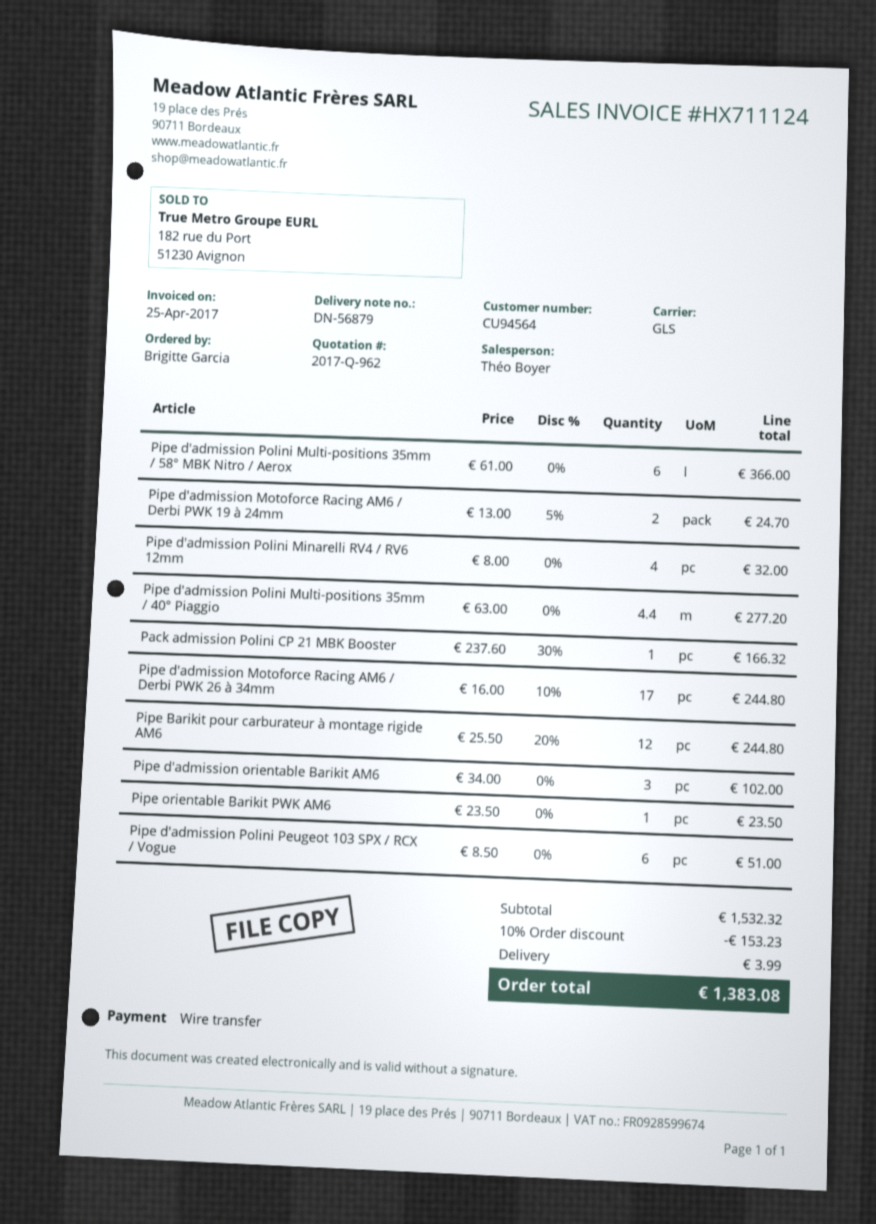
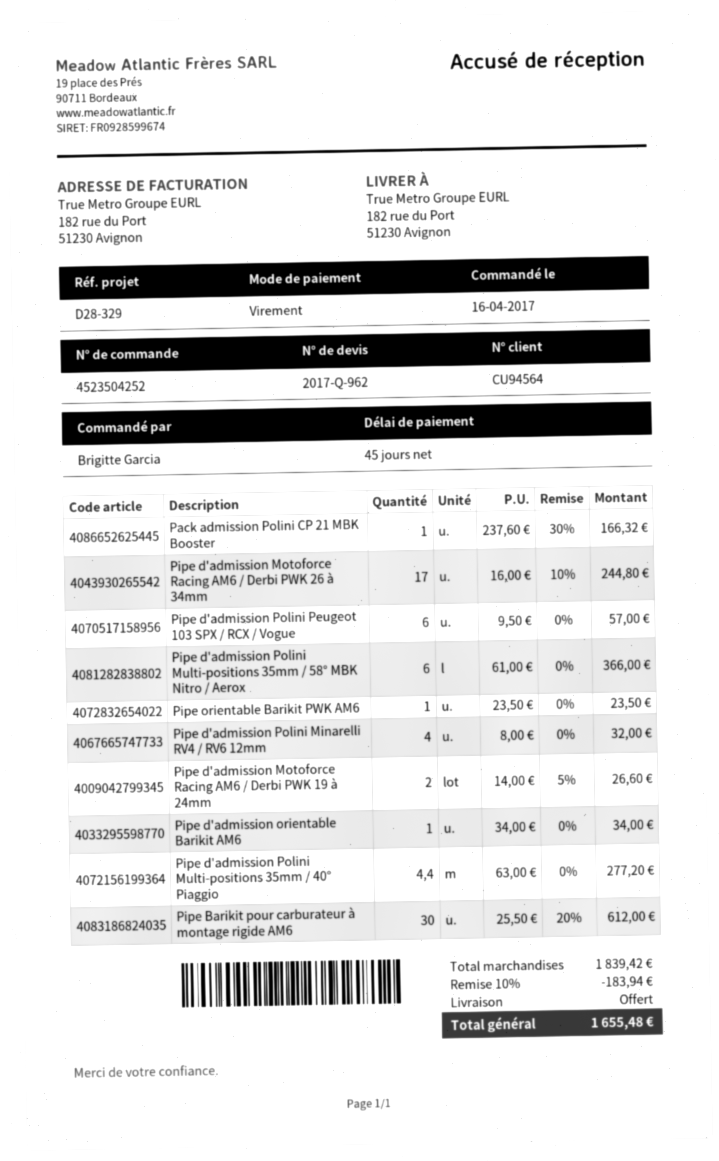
Pipe d'admission Motoforce Racing AM6 / Derbi PWK 19 à 24mm: 2 x 13.00 - 5% = 24.70 -> 2 x 14.00 - 5% = 26.60
Pipe Barikit pour carburateur à montage rigide AM6: 12 x 25.50 - 20% = 244.80 -> 30 x 25.50 - 20% = 612.00
Pipe d'admission orientable Barikit AM6: 3 x 34.00 = 102.00 -> 1 x 34.00 = 34.00
Pipe d'admission Polini Peugeot 103 SPX / RCX / Vogue: 6 x 8.50 = 51.00 -> 6 x 9.50 = 57.00
subtotal: 1532.32 -> 1839.42
discount: 10% = 153.23 -> 10% = 183.94
shipping: 3.99 -> 0.00
total: 1383.08 -> 1655.48

